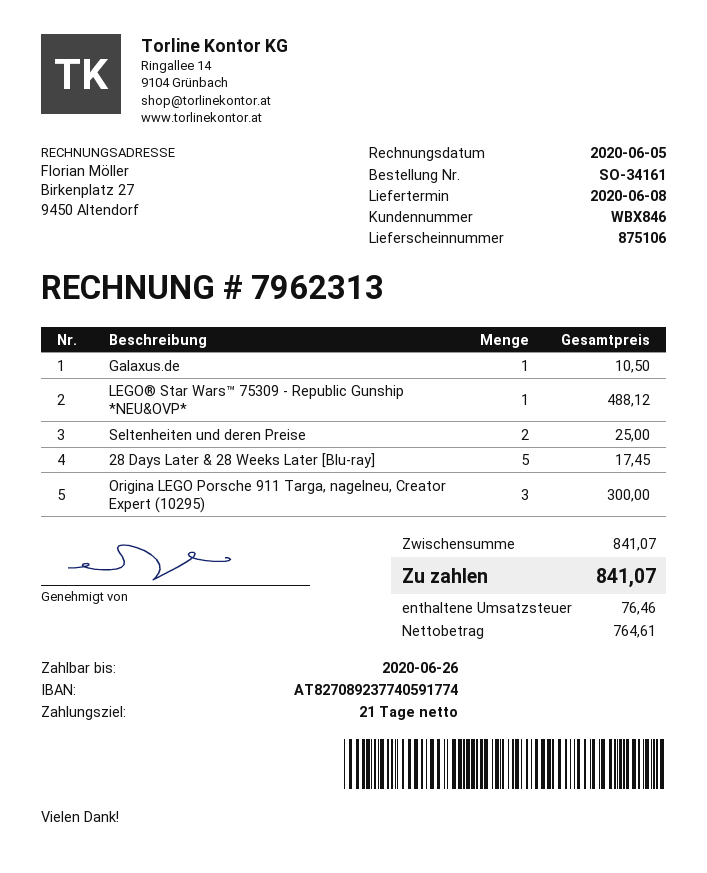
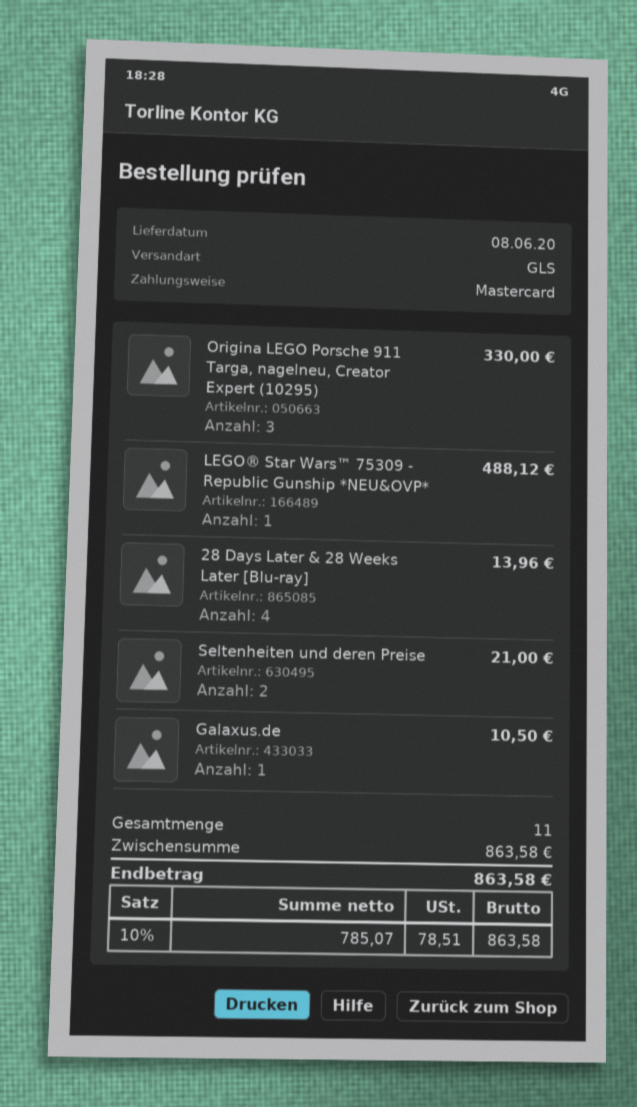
Seltenheiten und deren Preise: 2 for 25.00 -> 2 for 21.00
28 Days Later & 28 Weeks Later [Blu-ray]: 5 for 17.45 -> 4 for 13.96
Origina LEGO Porsche 911 Targa, nagelneu, Creator Expert (10295): 3 for 300.00 -> 3 for 330.00
subtotal: 841.07 -> 863.58
net: 764.61 -> 785.07
tax: 76.46 -> 78.51
total: 841.07 -> 863.58

